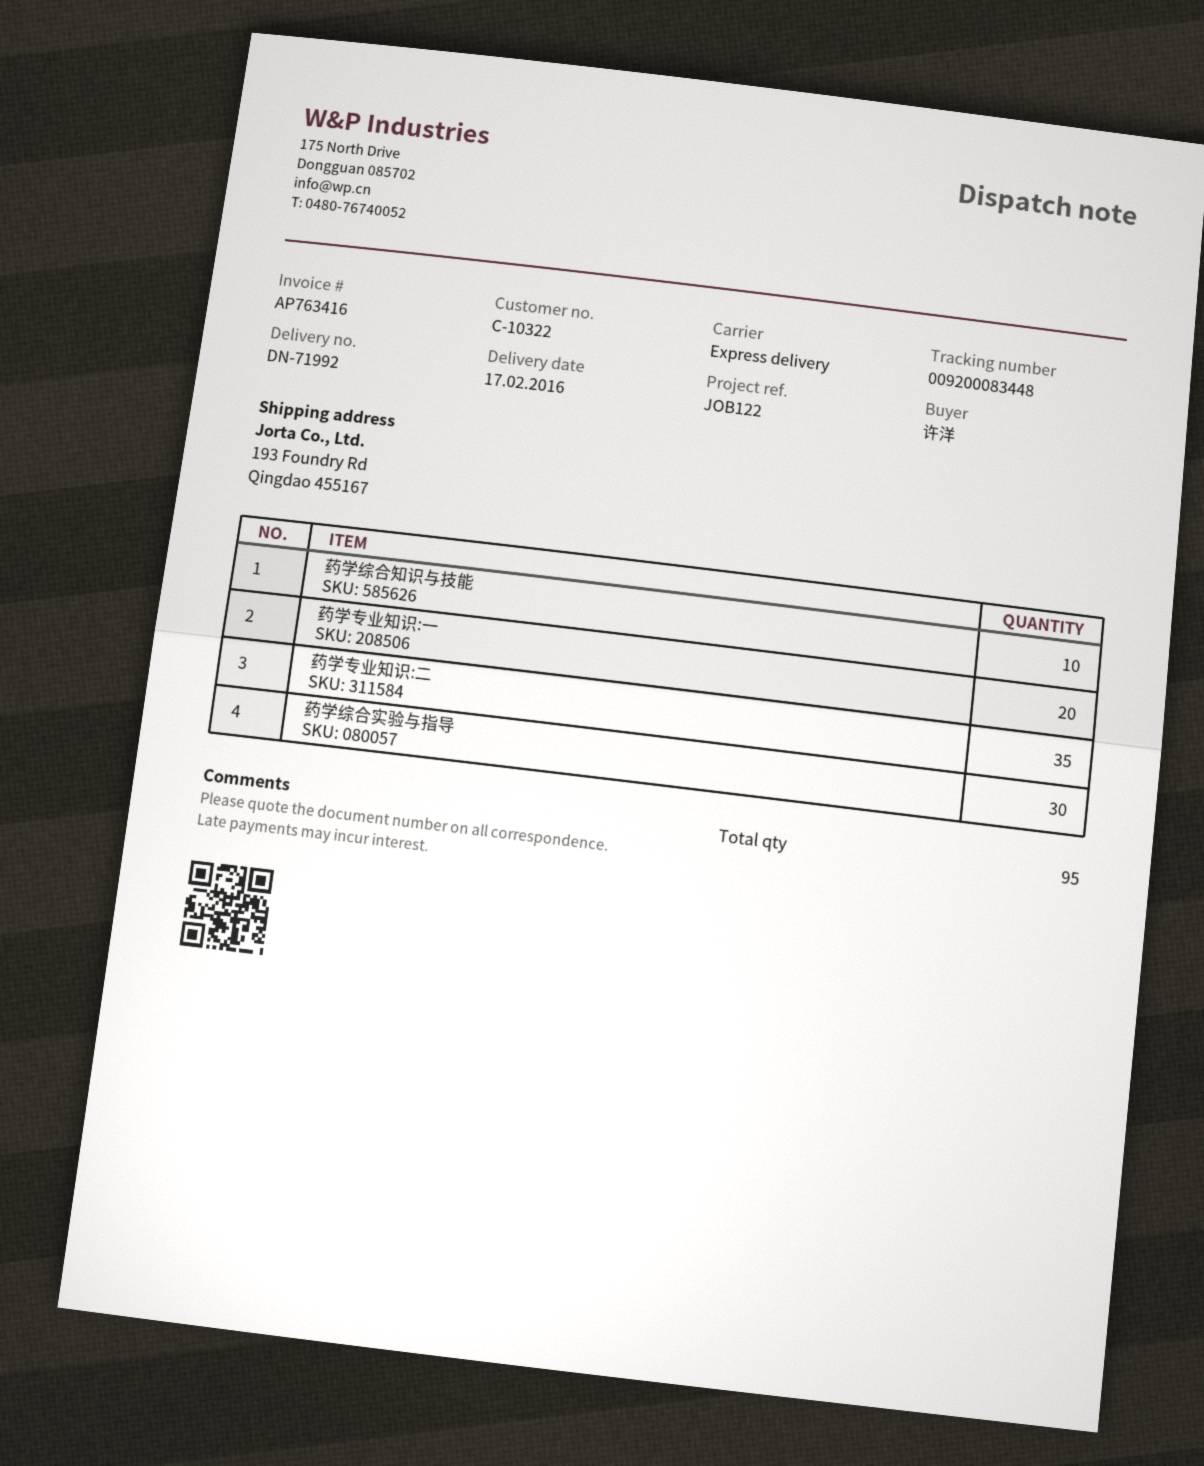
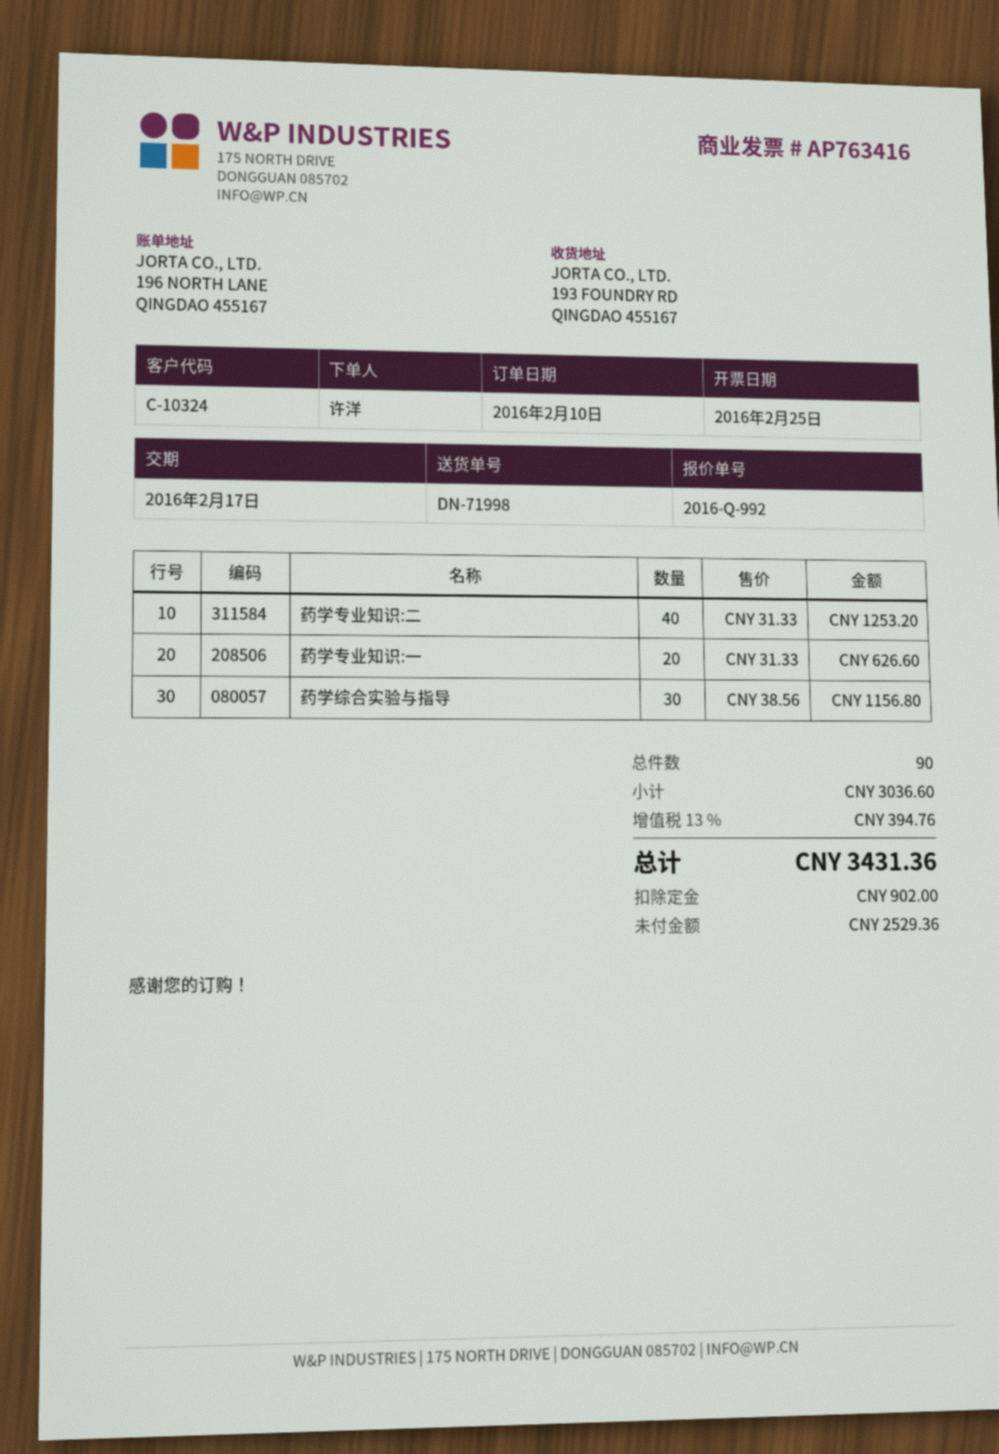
delivery note number: DN-71992 -> DN-71998
customer number: C-10322 -> C-10324
药学综合知识与技能: 10 -> none
药学专业知识:二: 35 -> 40
total quantity: 95 -> 90

